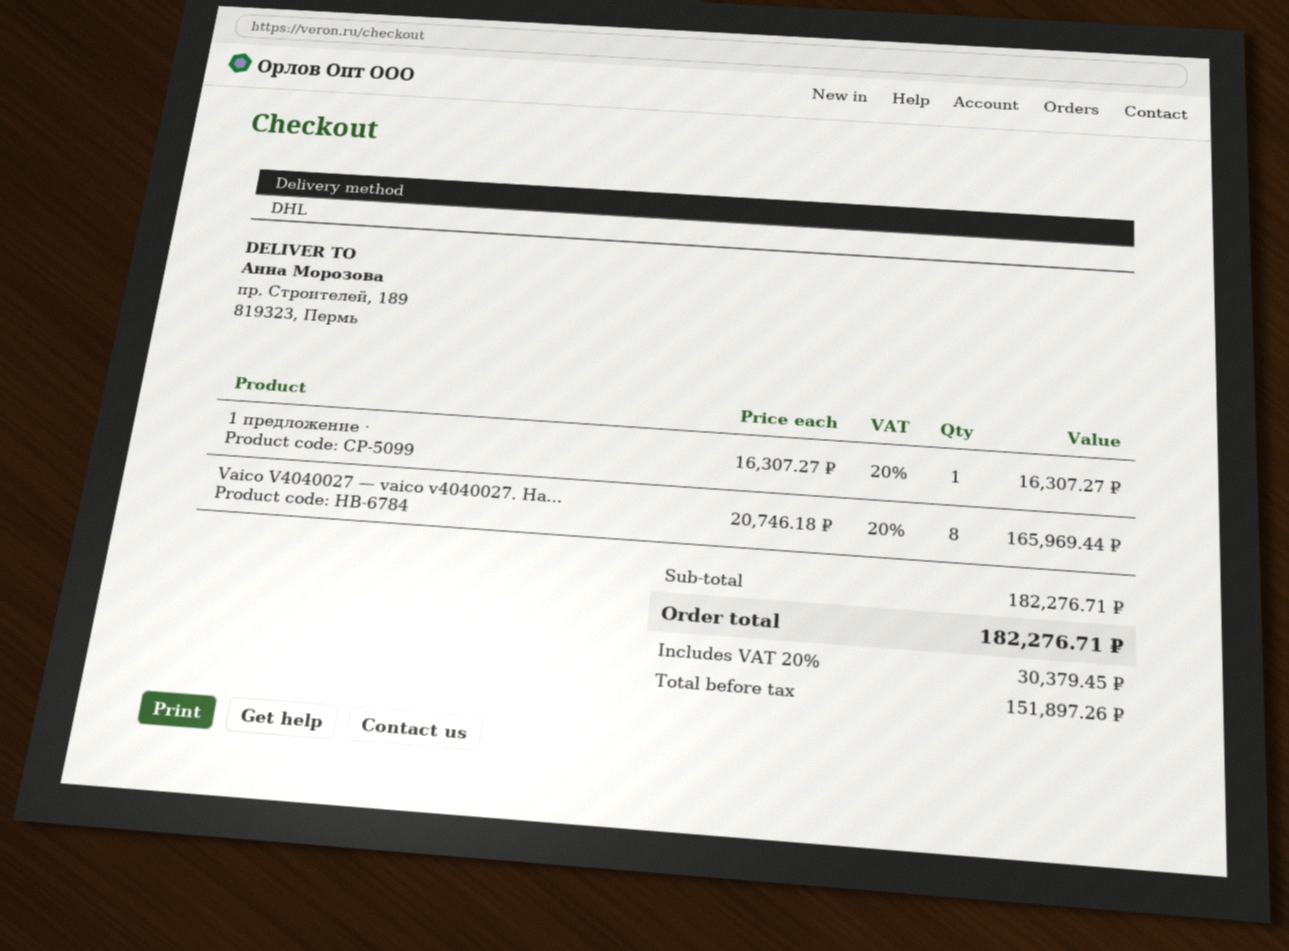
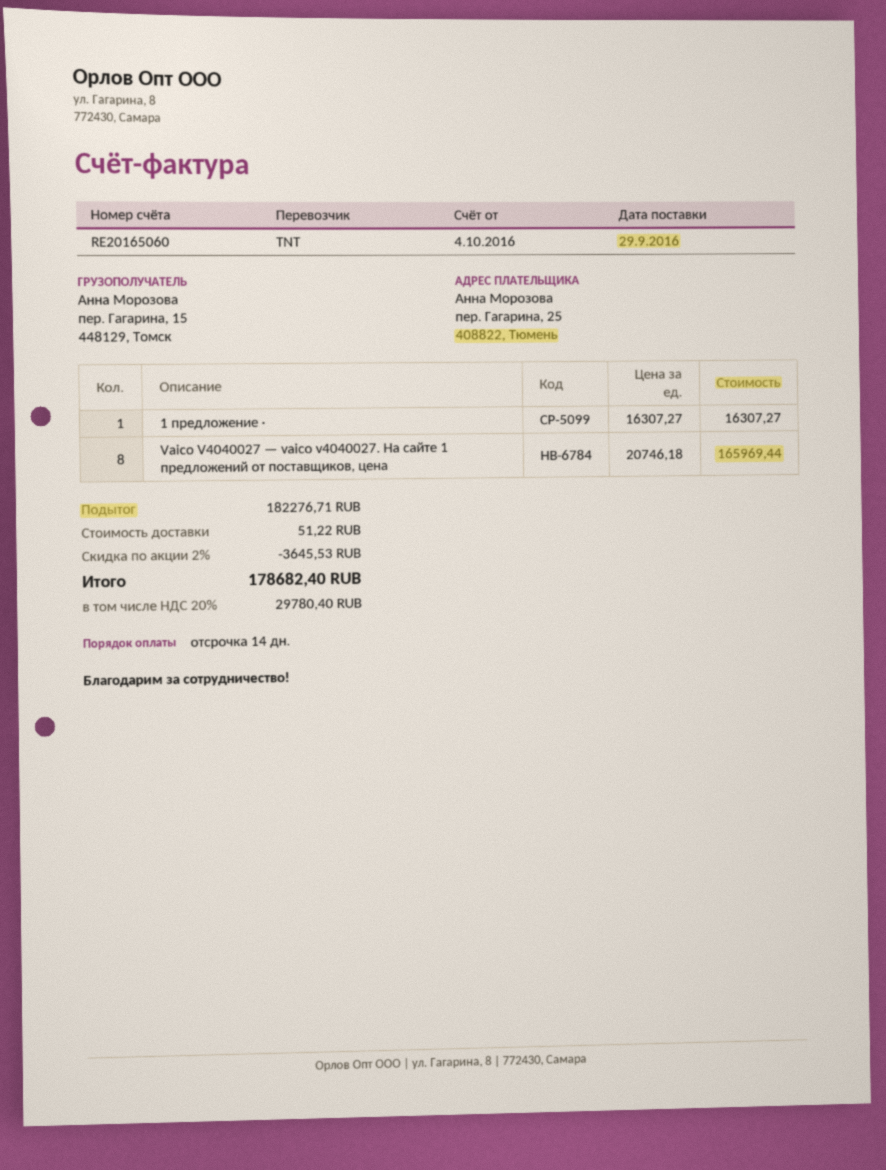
shipping method: DHL -> TNT
ship to: пр. Строителей, 189, 819323, Пермь -> пер. Гагарина, 15, 448129, Томск
discount: none -> 2% = 3645.53
shipping: none -> 51.22
tax: 20% = 30379.45 -> 20% = 29780.40
total: 182276.71 -> 178682.40

